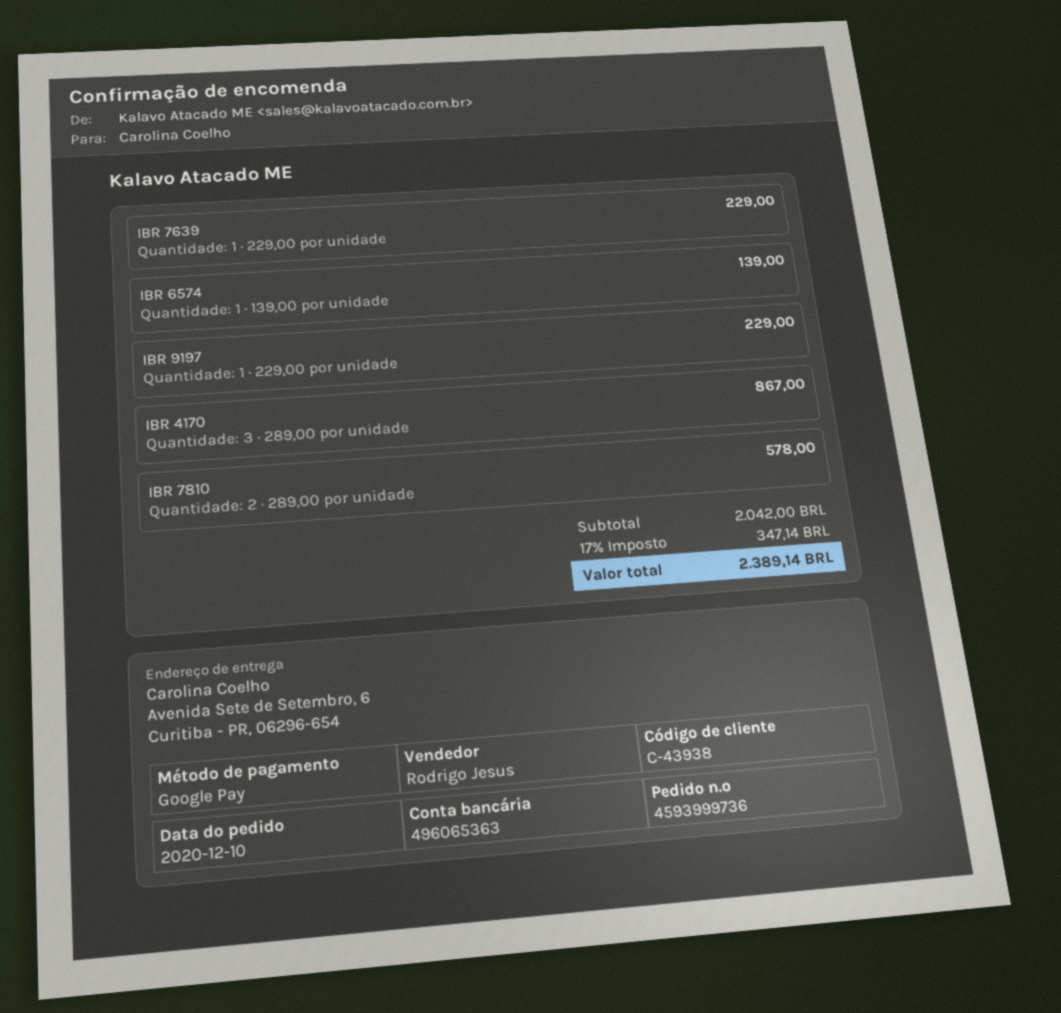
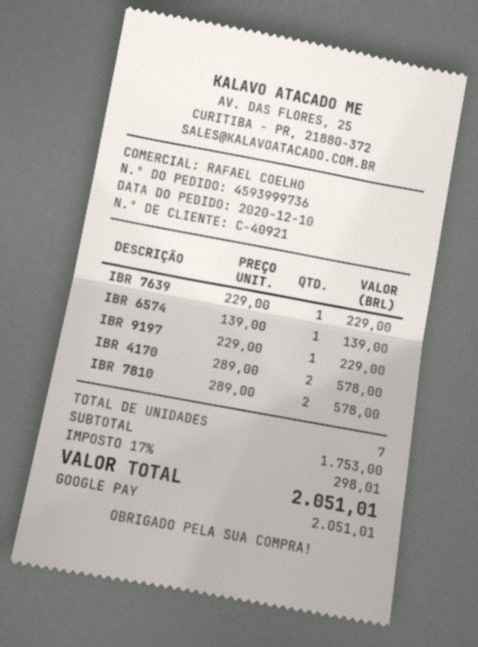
customer number: C-43938 -> C-40921
sales rep: Rodrigo Jesus -> RAFAEL COELHO
IBR 4170: 3 x 289.00 = 867.00 -> 2 x 289.00 = 578.00
subtotal: 2042.00 -> 1753.00
tax: 17% = 347.14 -> 17% = 298.01
total: 2389.14 -> 2051.01

